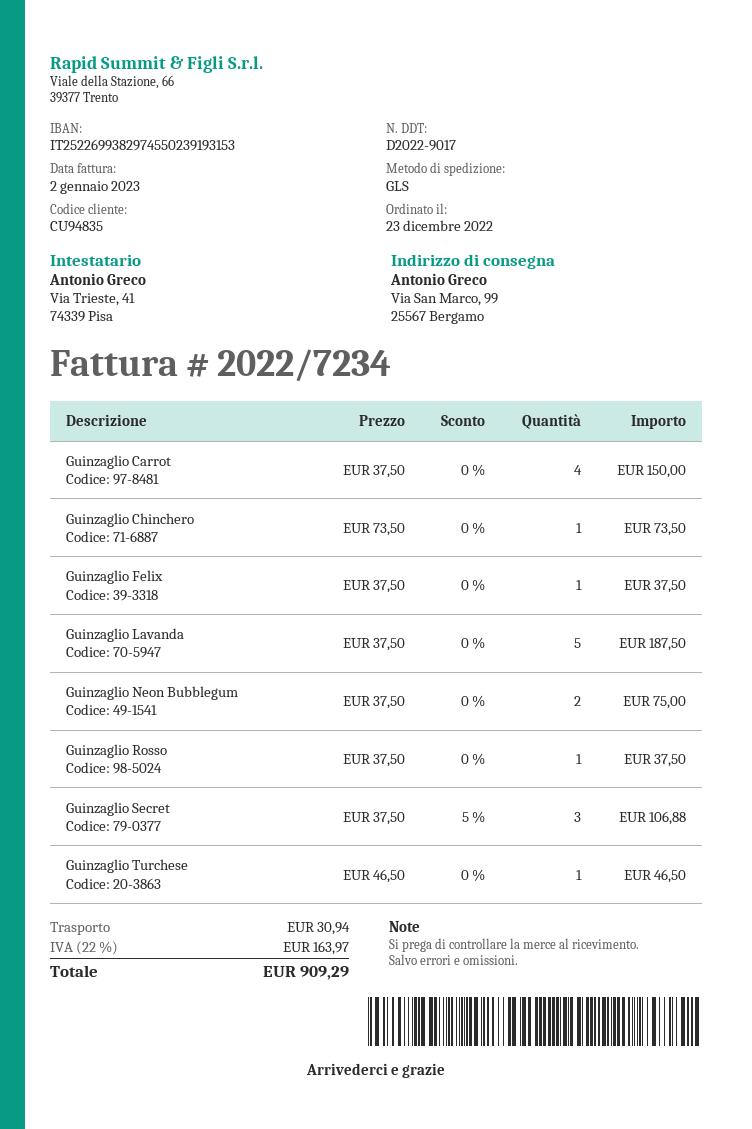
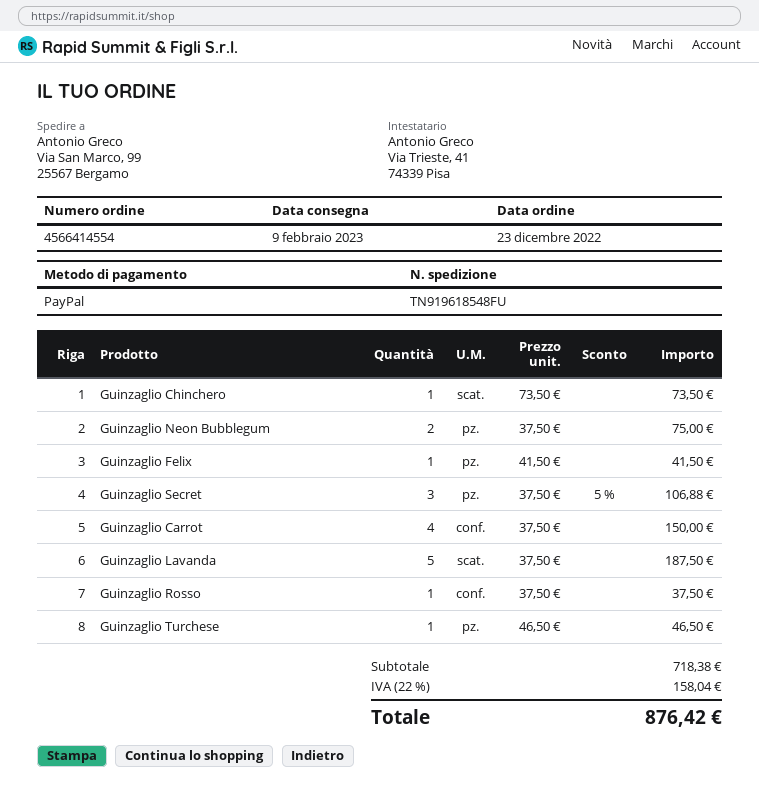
Guinzaglio Felix: 1 x 37.50 = 37.50 -> 1 x 41.50 = 41.50
shipping: 30.94 -> none
tax: 22% = 163.97 -> 22% = 158.04
total: 909.29 -> 876.42

